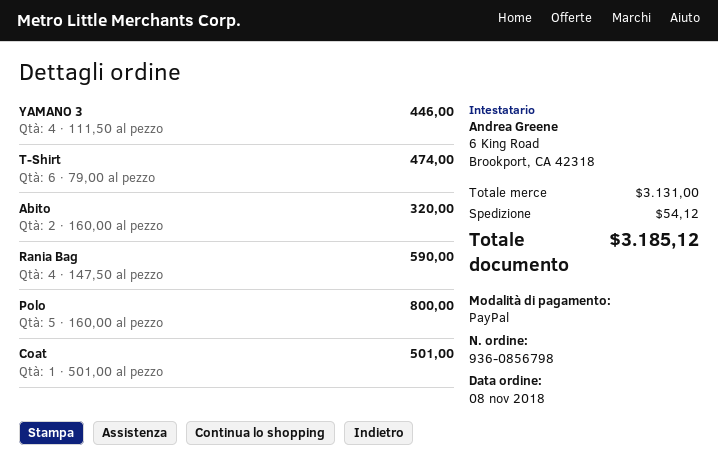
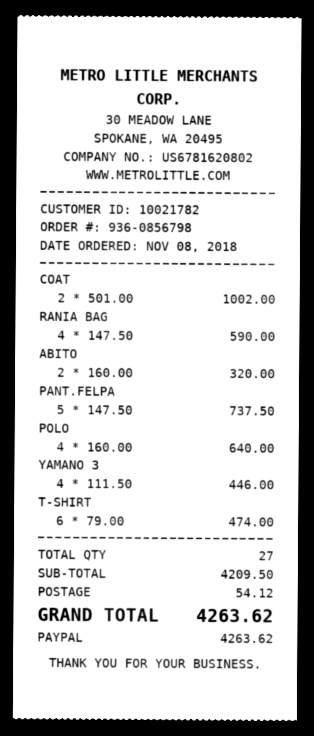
Polo: 5 x 160.00 = 800.00 -> 4 x 160.00 = 640.00
Coat: 1 x 501.00 = 501.00 -> 2 x 501.00 = 1002.00
PANT.FELPA: none -> 5 x 147.50 = 737.50
subtotal: 3131.00 -> 4209.50
total: 3185.12 -> 4263.62

